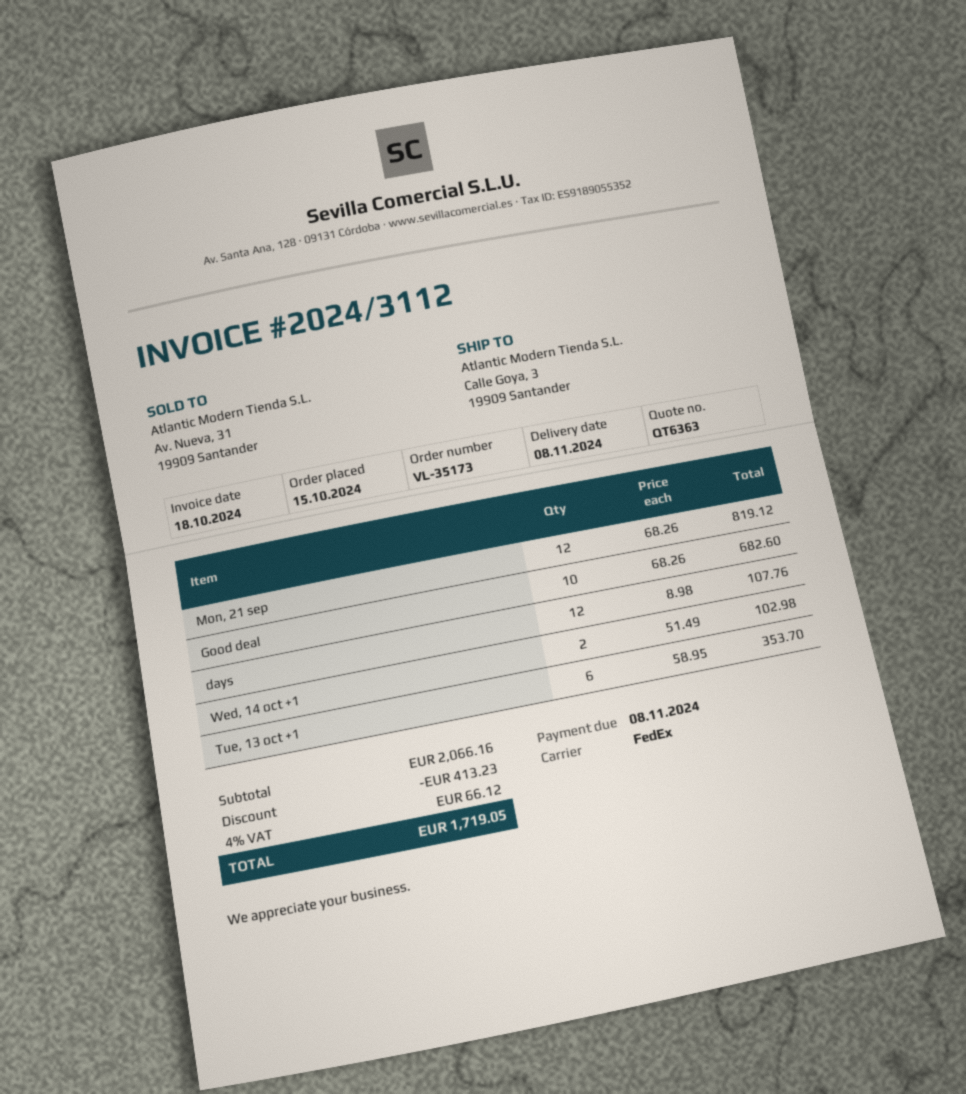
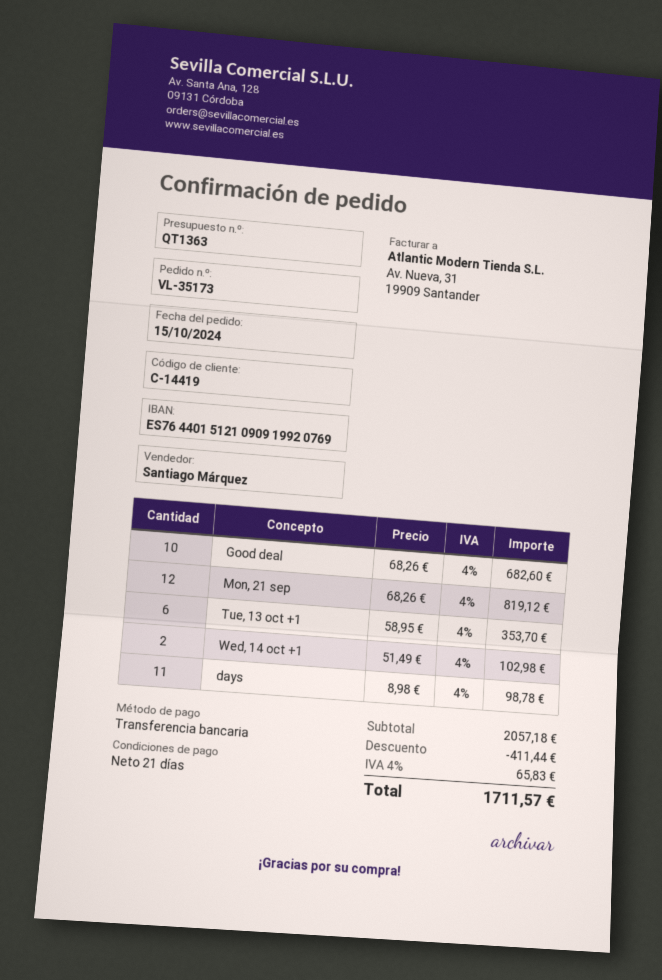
quote number: QT6363 -> QT1363
days: 12 x 8.98 = 107.76 -> 11 x 8.98 = 98.78
subtotal: 2066.16 -> 2057.18
discount: 413.23 -> 411.44
tax: 4% = 66.12 -> 4% = 65.83
total: 1719.05 -> 1711.57

